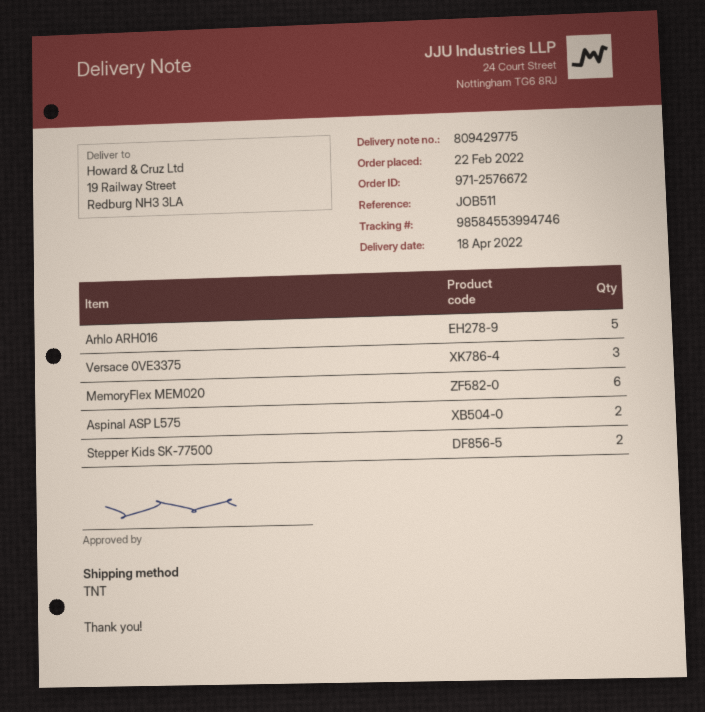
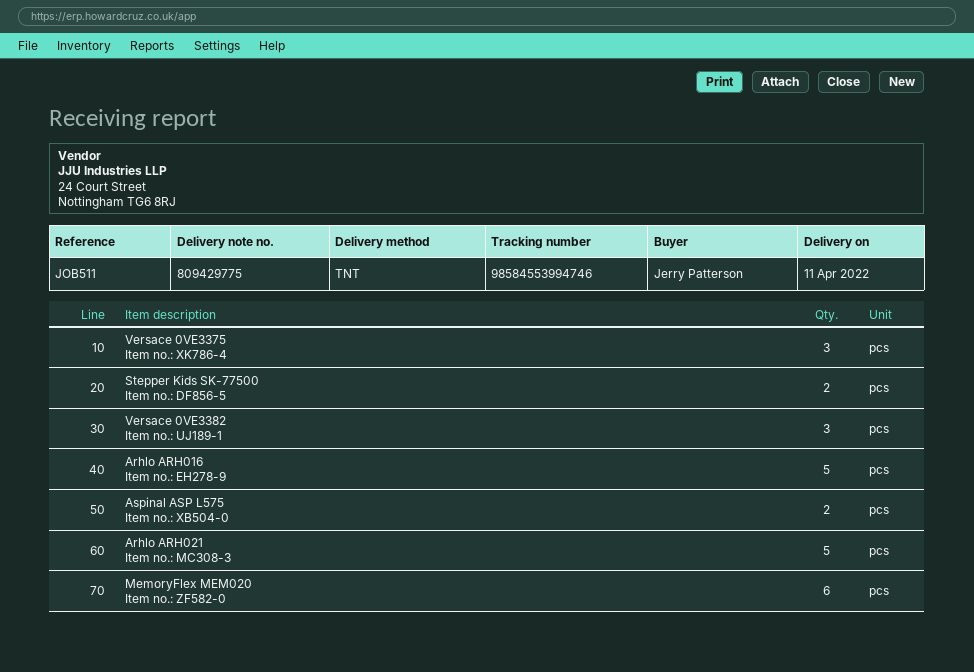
delivery date: 2022-04-18 -> 2022-04-11
Versace 0VE3382: none -> 3
Arhlo ARH021: none -> 5

